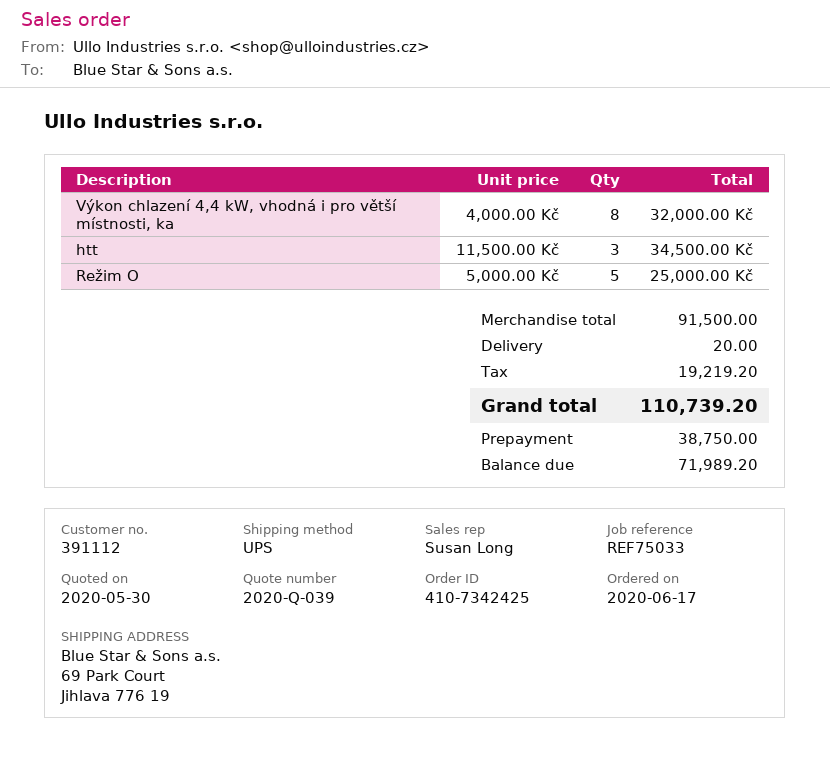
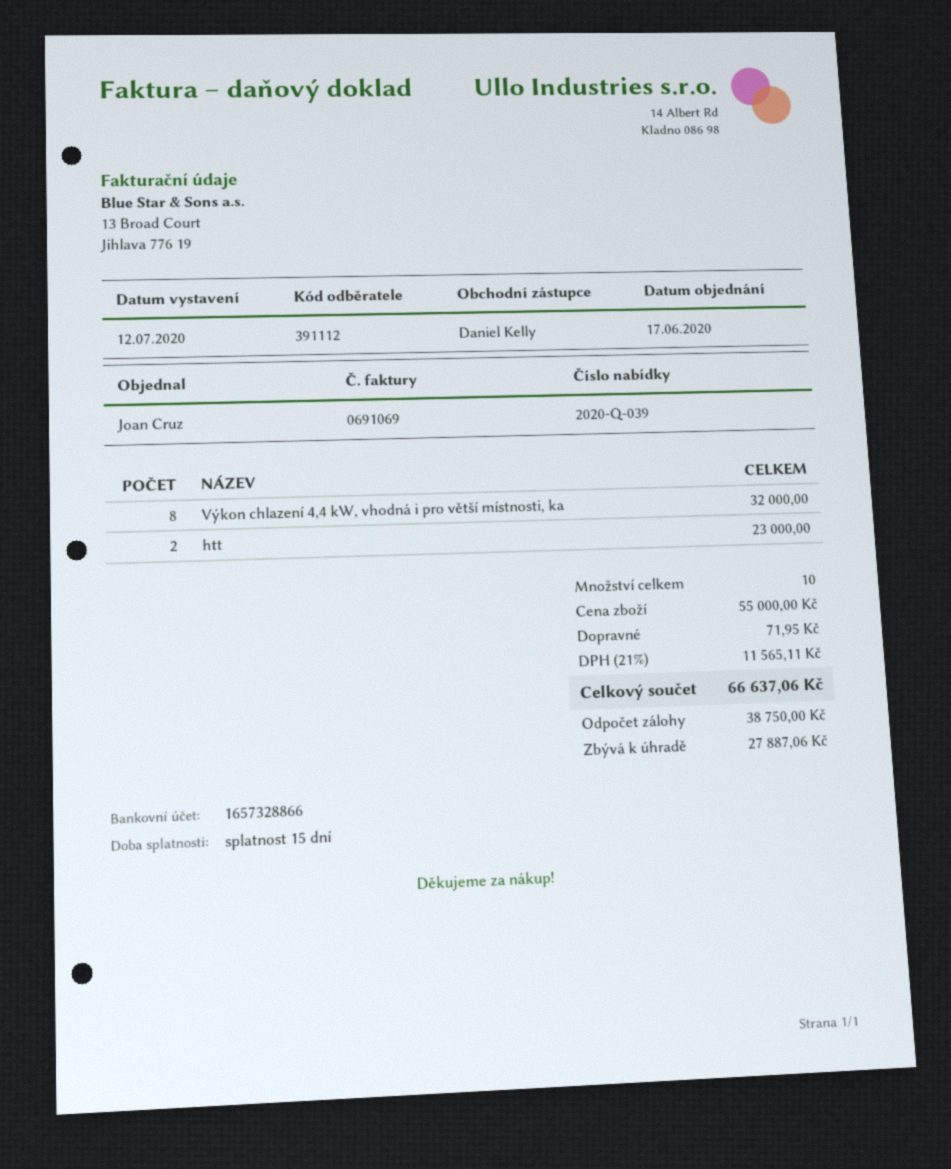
sales rep: Susan Long -> Daniel Kelly
htt: 3 for 34500.00 -> 2 for 23000.00
Režim O: 5 for 25000.00 -> none
subtotal: 91500.00 -> 55000.00
shipping: 20.00 -> 71.95
tax: 19219.20 -> 11565.11
total: 110739.20 -> 66637.06
balance: 71989.20 -> 27887.06

